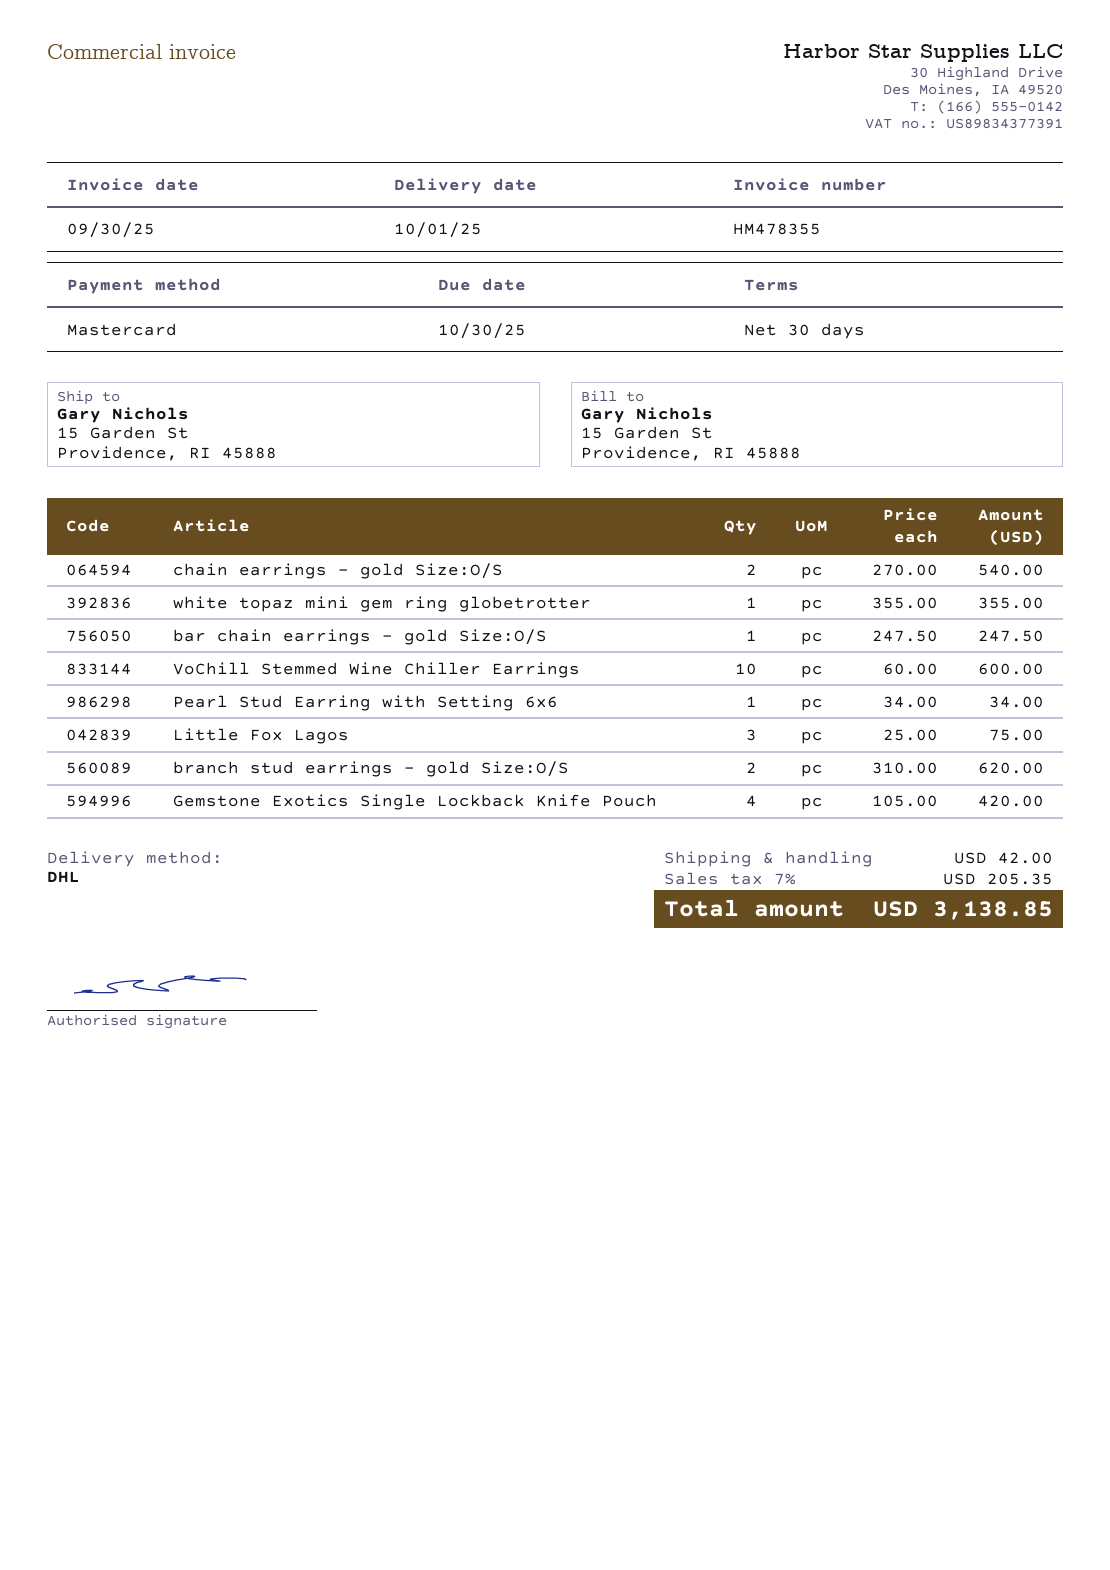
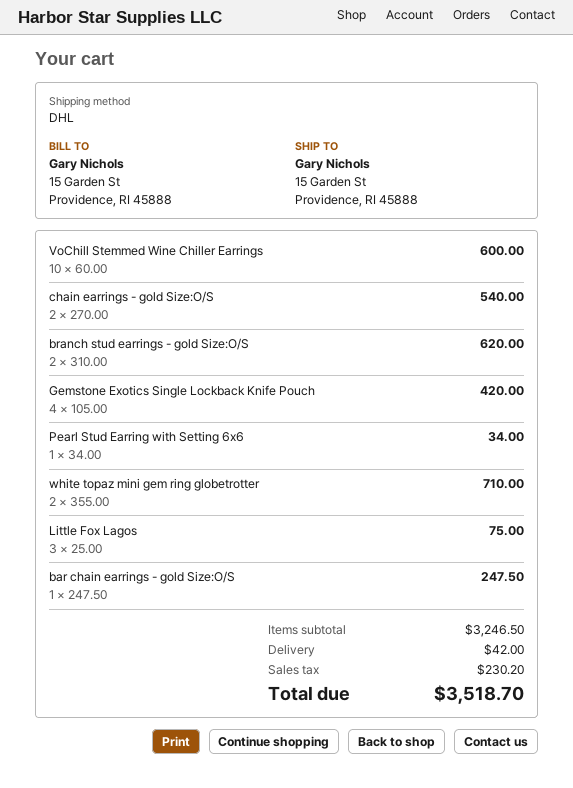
white topaz mini gem ring globetrotter: 1 x 355.00 = 355.00 -> 2 x 355.00 = 710.00
tax: 205.35 -> 230.20
total: 3138.85 -> 3518.70

